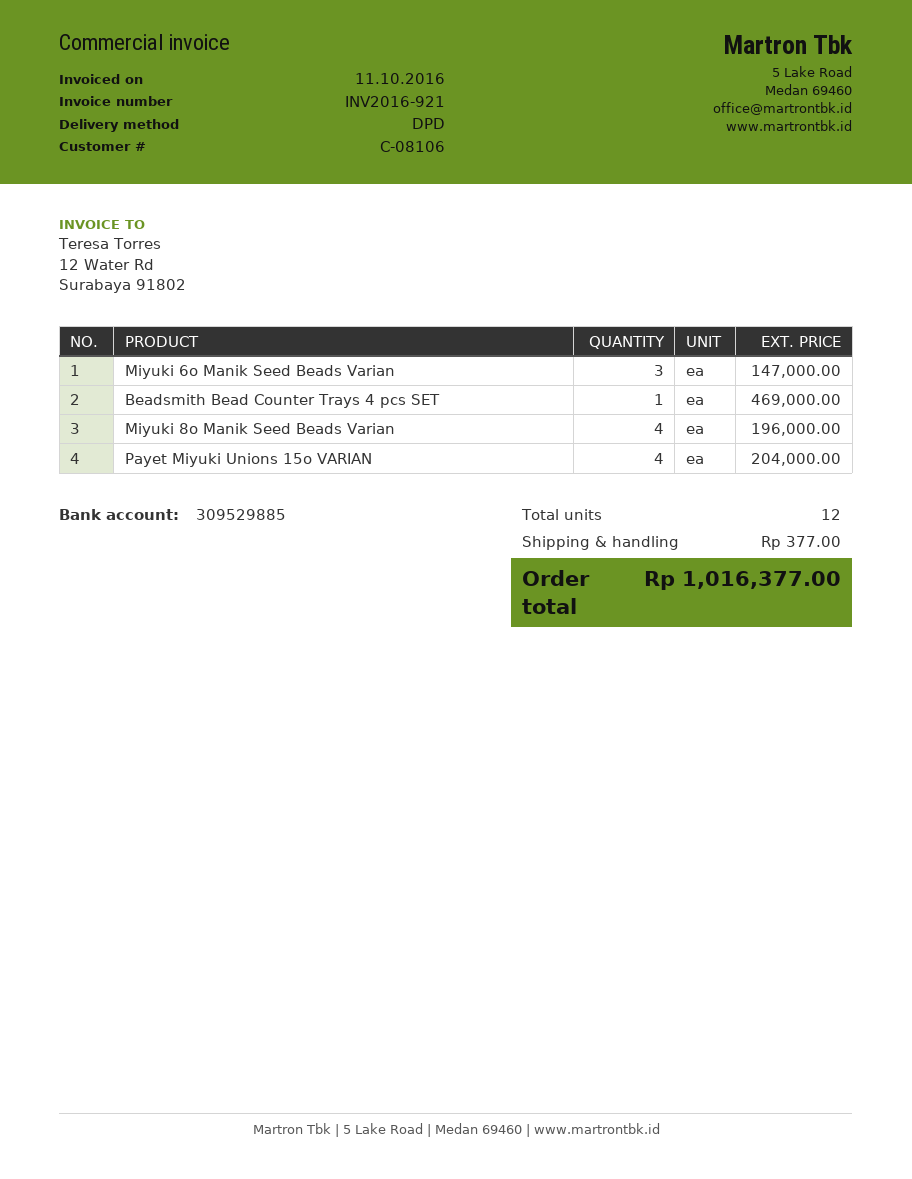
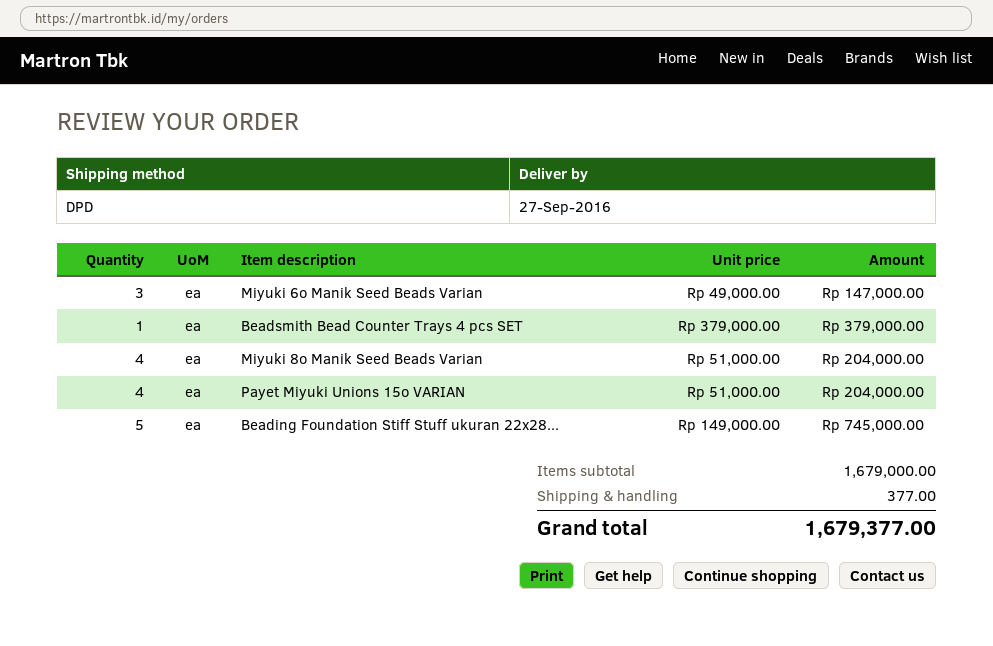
Beadsmith Bead Counter Trays 4 pcs SET: 1 for 469000.00 -> 1 for 379000.00
Miyuki 8o Manik Seed Beads Varian: 4 for 196000.00 -> 4 for 204000.00
Beading Foundation Stiff Stuff ukuran 22x28...: none -> 5 for 745000.00
total: 1016377.00 -> 1679377.00

